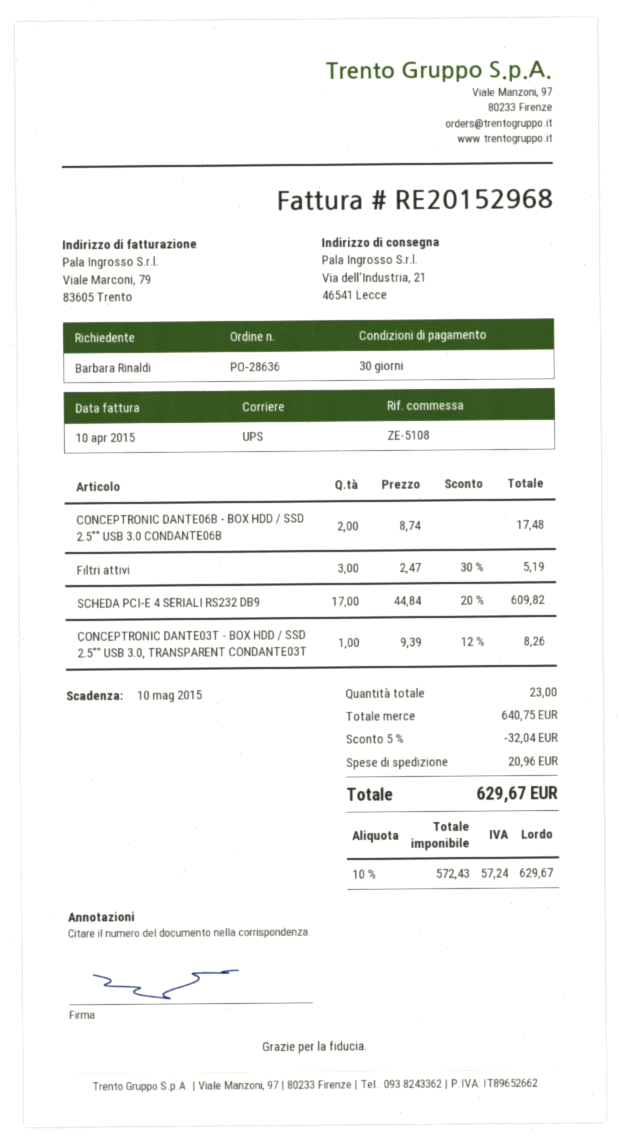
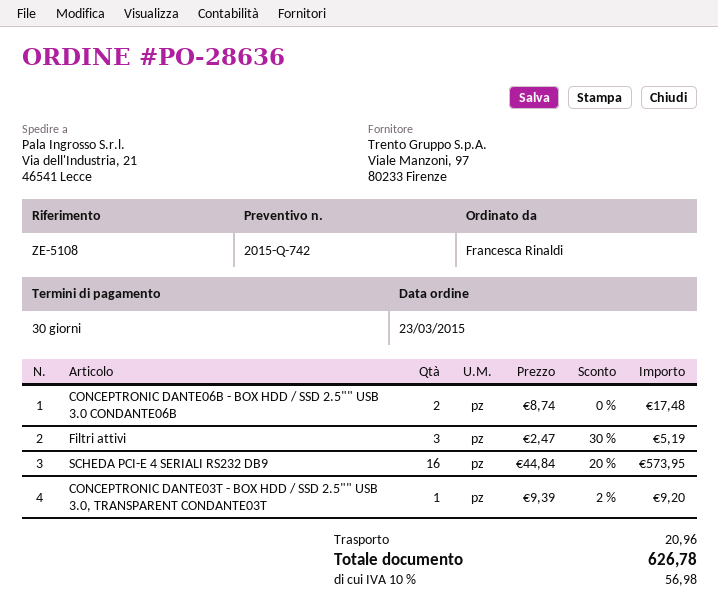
ordered by: Barbara Rinaldi -> Francesca Rinaldi
SCHEDA PCI-E 4 SERIALI RS232 DB9: 17 x 44.84 - 20% = 609.82 -> 16 x 44.84 - 20% = 573.95
CONCEPTRONIC DANTE03T - BOX HDD / SSD 2.5"" USB 3.0, TRANSPARENT CONDANTE03T: 1 x 9.39 - 12% = 8.26 -> 1 x 9.39 - 2% = 9.20
discount: 5% = 32.04 -> none
tax: 10% = 57.24 -> 10% = 56.98
total: 629.67 -> 626.78

